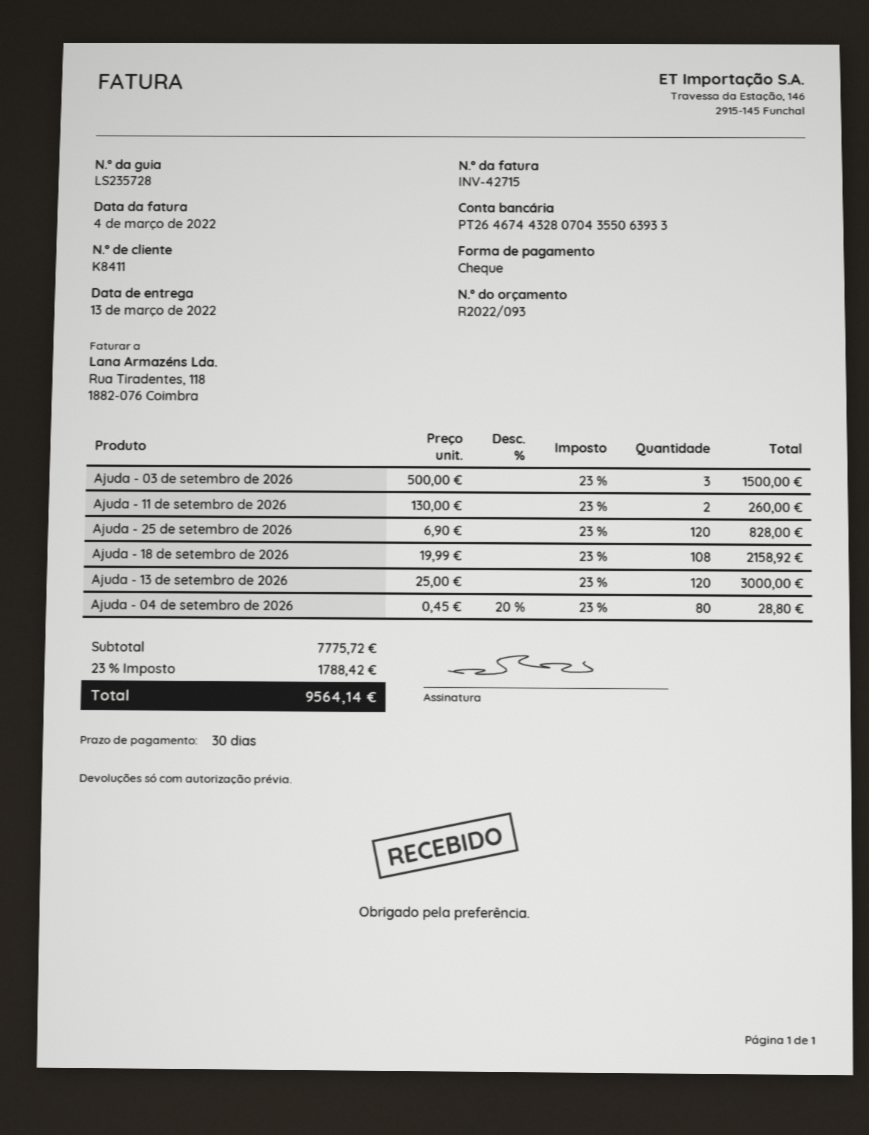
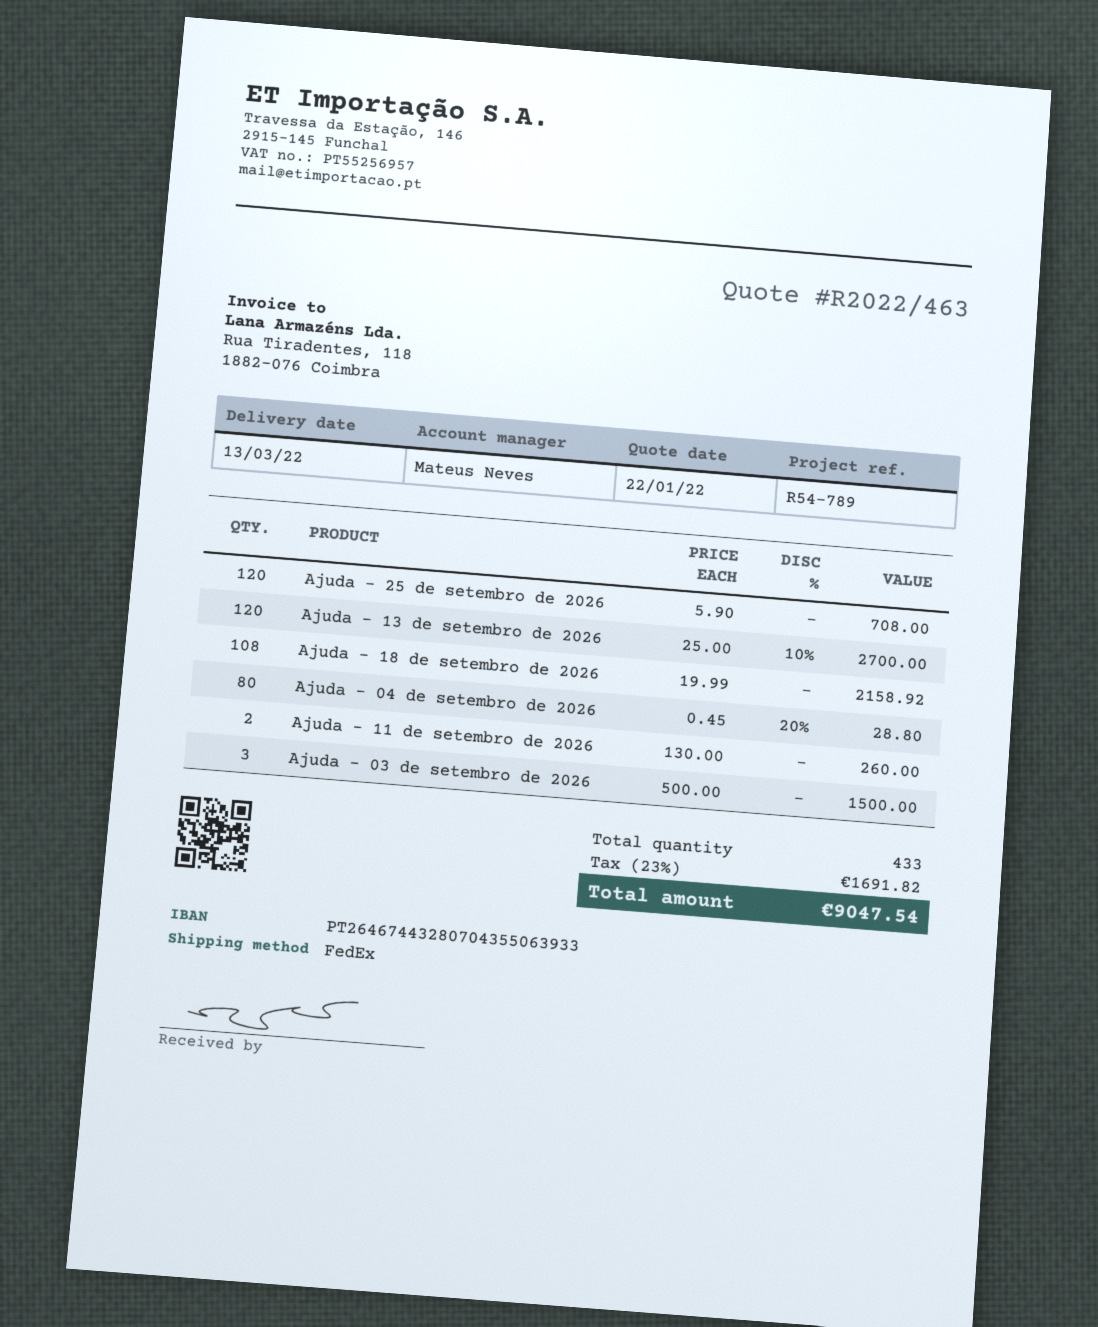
quote number: R2022/093 -> R2022/463
Ajuda - 25 de setembro de 2026: 120 x 6.90 = 828.00 -> 120 x 5.90 = 708.00
Ajuda - 13 de setembro de 2026: 120 x 25.00 = 3000.00 -> 120 x 25.00 - 10% = 2700.00
tax: 23% = 1788.42 -> 23% = 1691.82
total: 9564.14 -> 9047.54

